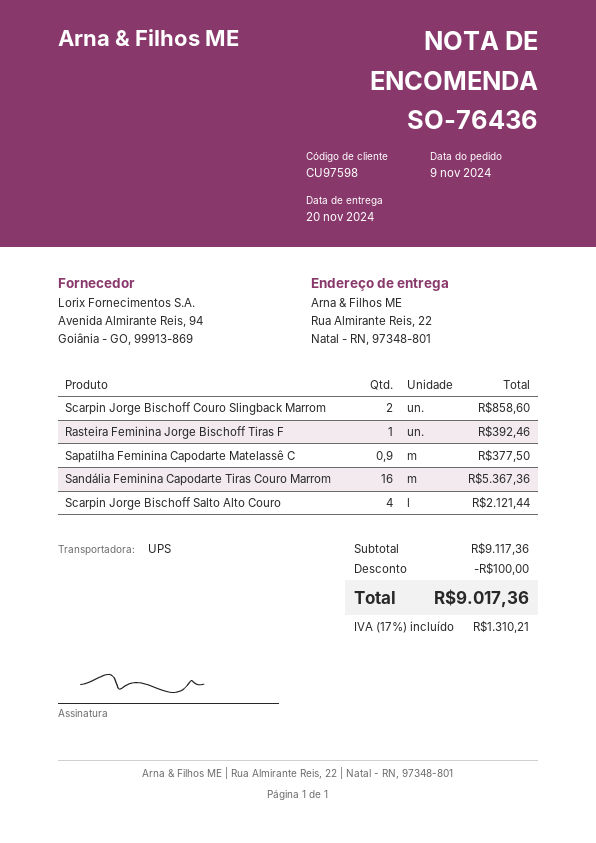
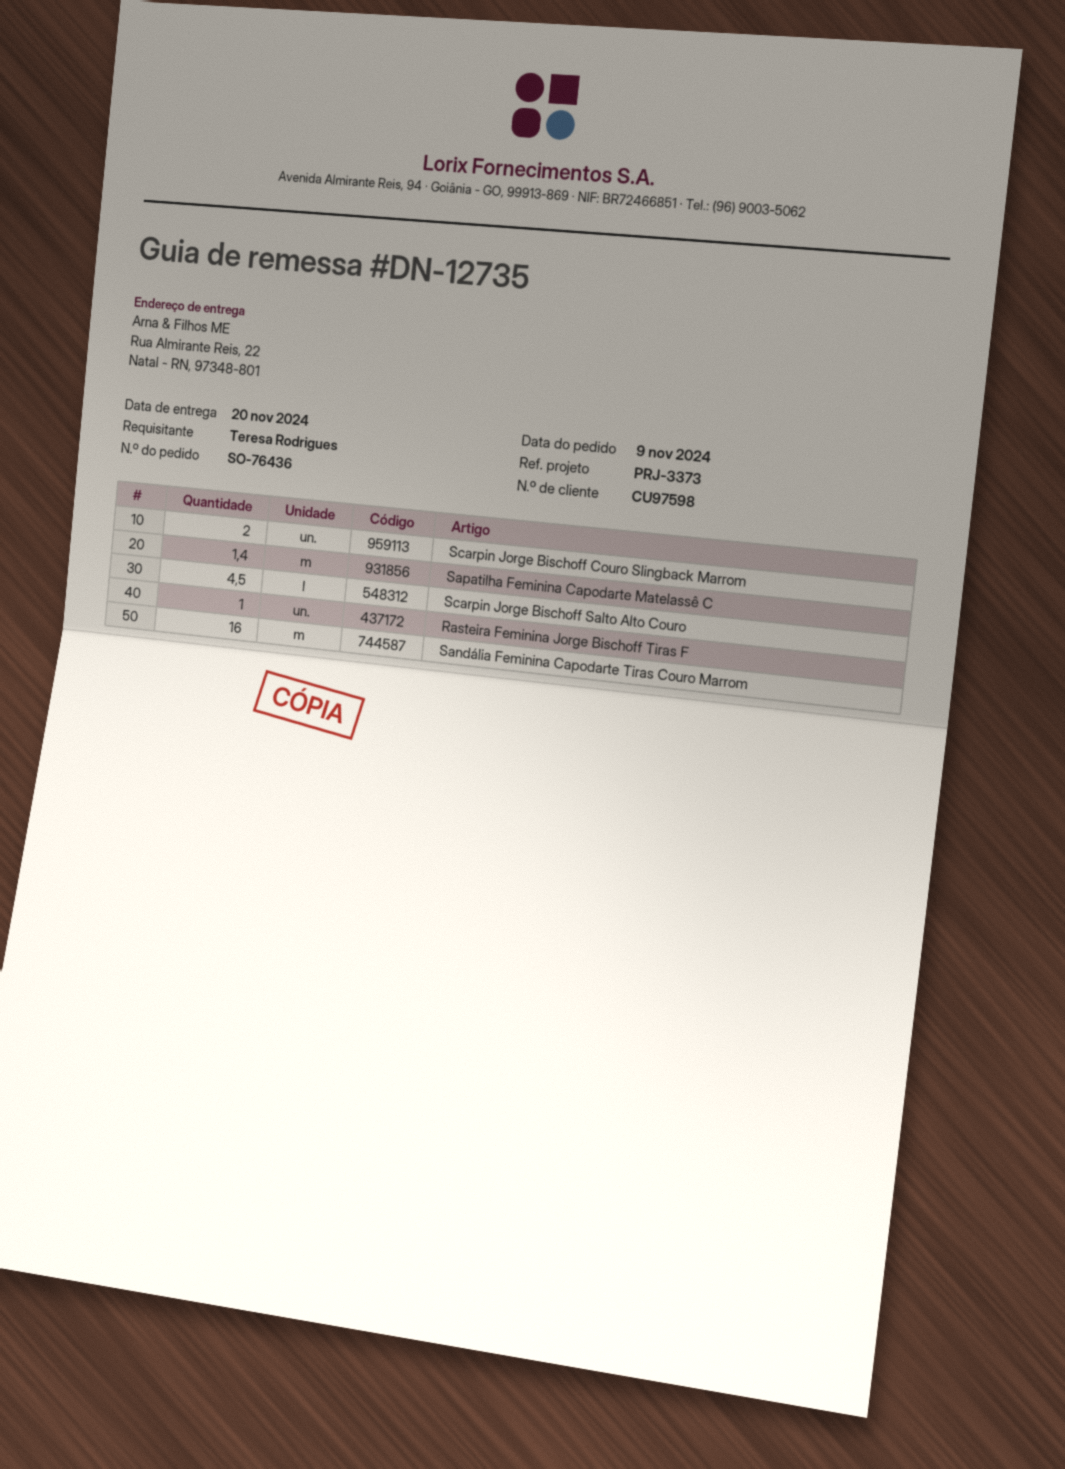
Sapatilha Feminina Capodarte Matelassê C: 0.9 -> 1.4
Scarpin Jorge Bischoff Salto Alto Couro: 4 -> 4.5

